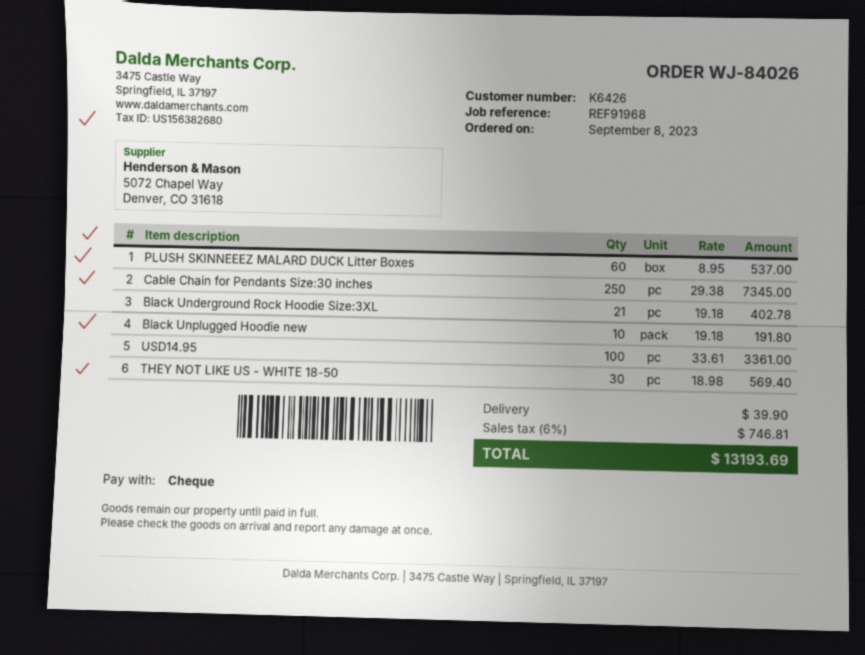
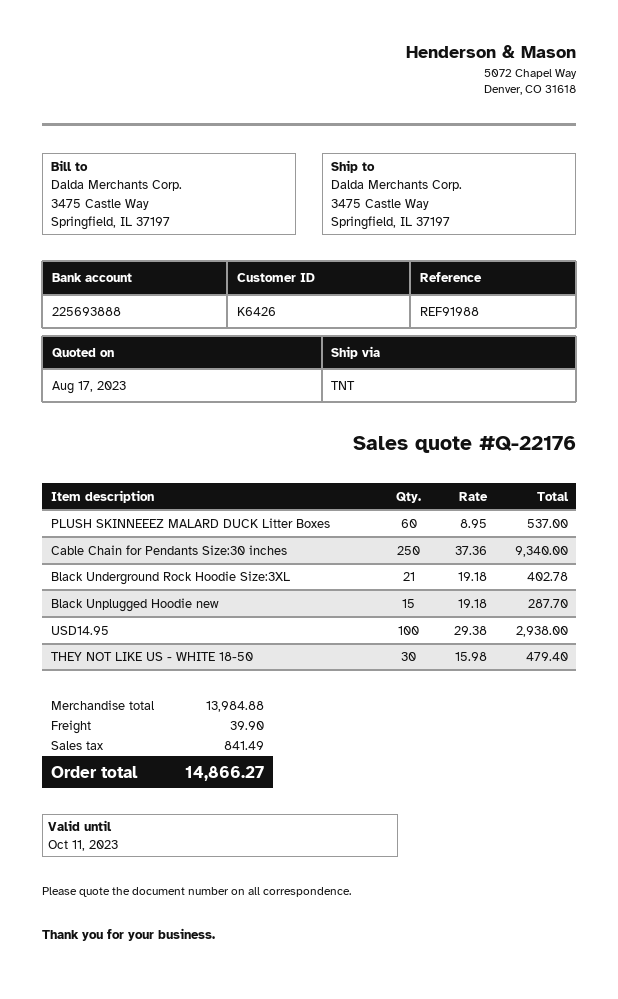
reference: REF91968 -> REF91988
Cable Chain for Pendants Size:30 inches: 250 x 29.38 = 7345.00 -> 250 x 37.36 = 9340.00
Black Unplugged Hoodie new: 10 x 19.18 = 191.80 -> 15 x 19.18 = 287.70
USD14.95: 100 x 33.61 = 3361.00 -> 100 x 29.38 = 2938.00
THEY NOT LIKE US - WHITE 18-50: 30 x 18.98 = 569.40 -> 30 x 15.98 = 479.40
tax: 746.81 -> 841.49
total: 13193.69 -> 14866.27

